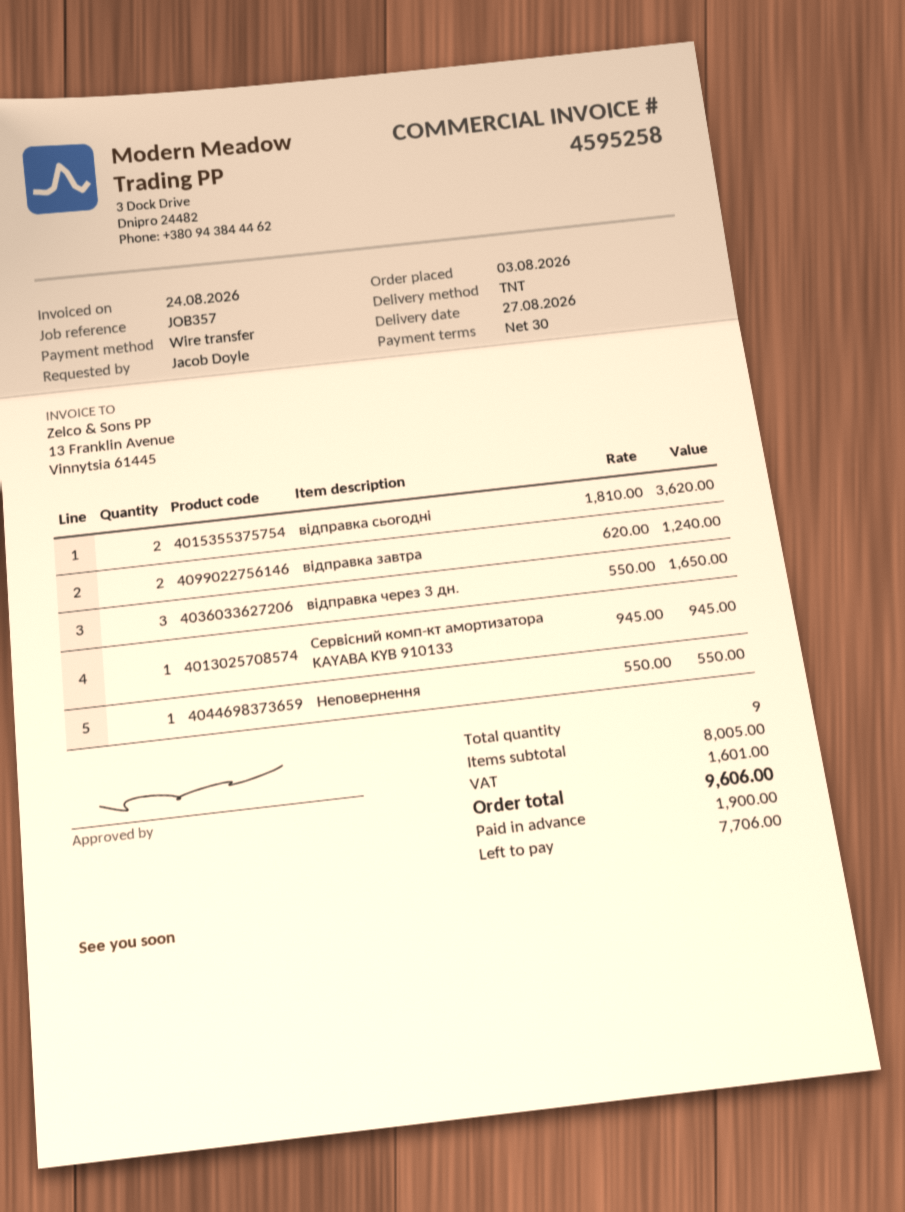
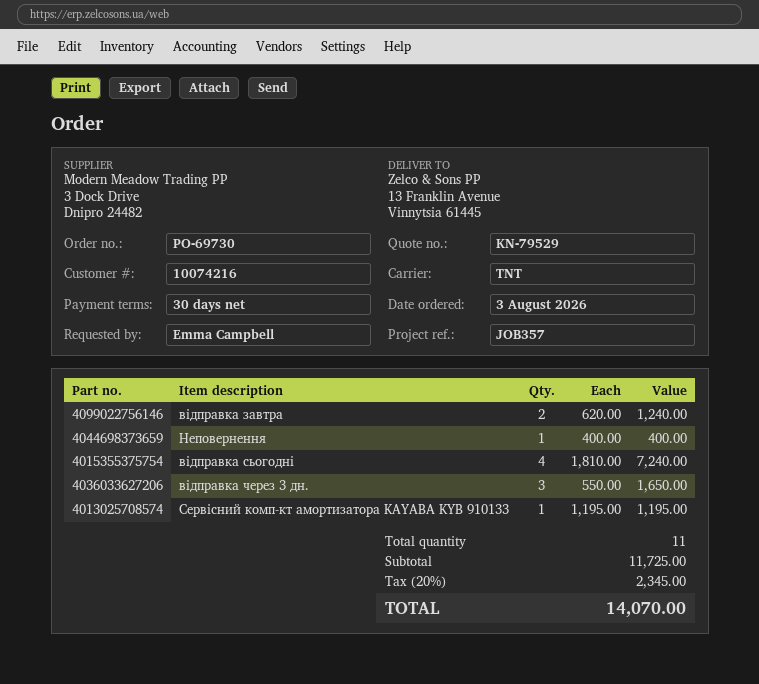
ordered by: Jacob Doyle -> Emma Campbell
відправка сьогодні: 2 x 1810.00 = 3620.00 -> 4 x 1810.00 = 7240.00
Сервісний комп-кт амортизатора KAYABA KYB 910133: 1 x 945.00 = 945.00 -> 1 x 1195.00 = 1195.00
Неповернення: 1 x 550.00 = 550.00 -> 1 x 400.00 = 400.00
total quantity: 9 -> 11
subtotal: 8005.00 -> 11725.00
tax: 1601.00 -> 2345.00
total: 9606.00 -> 14070.00

